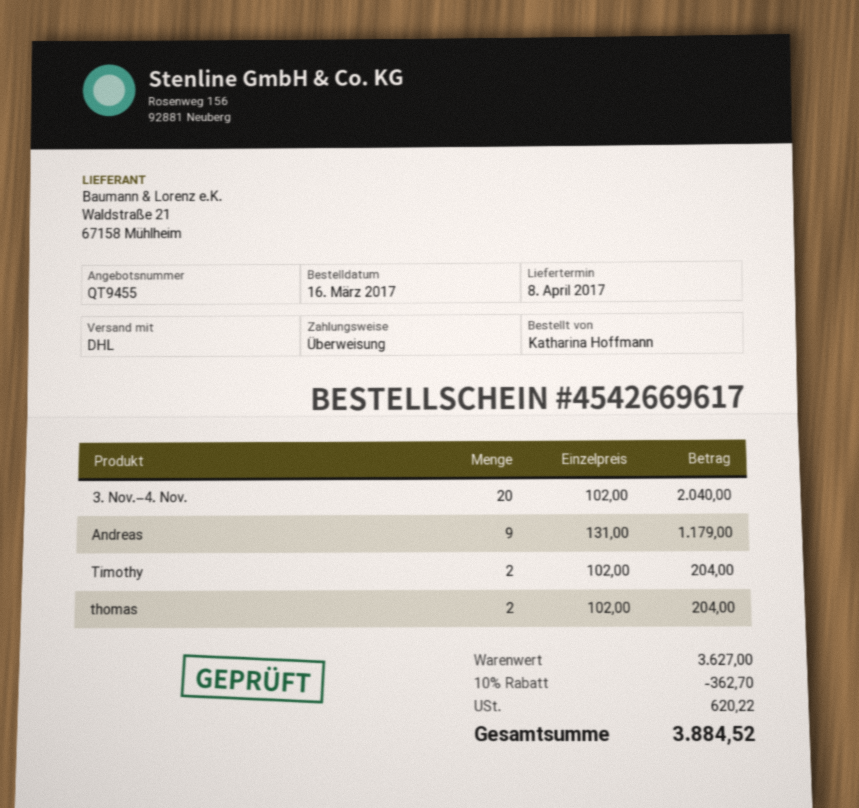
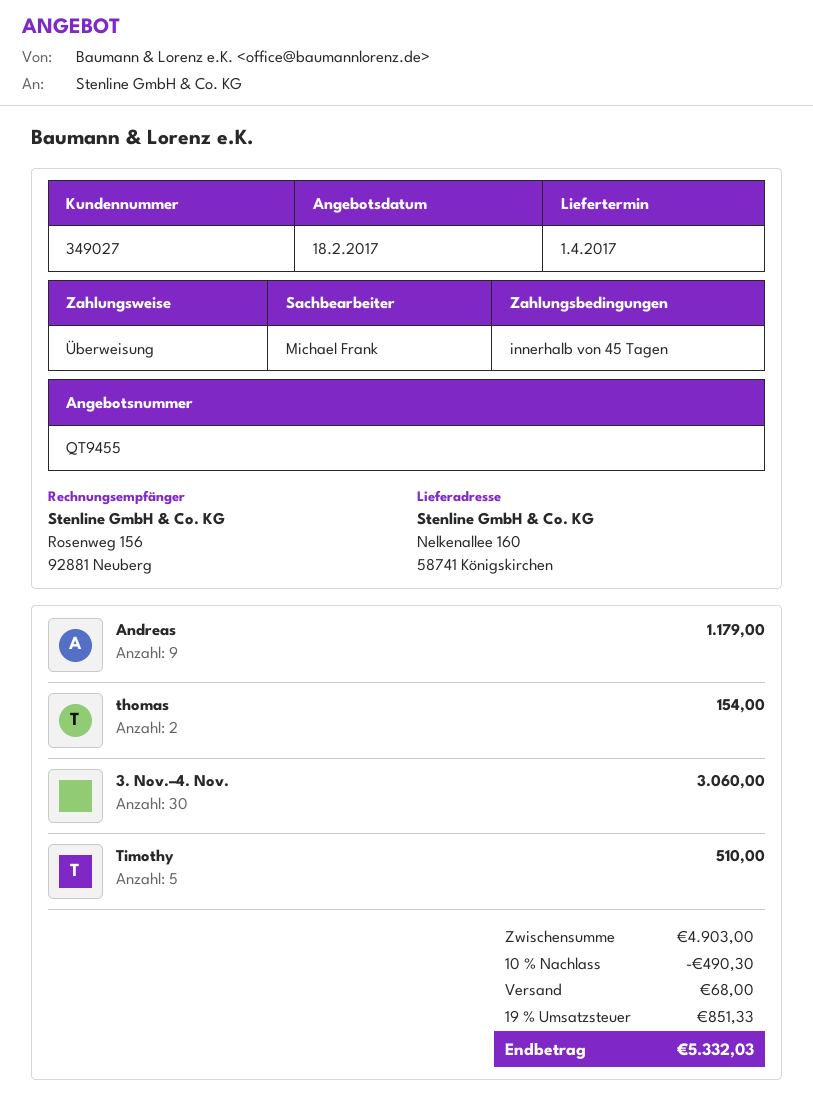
delivery date: 2017-04-08 -> 2017-04-01
3. Nov.–4. Nov.: 20 for 2040.00 -> 30 for 3060.00
Timothy: 2 for 204.00 -> 5 for 510.00
thomas: 2 for 204.00 -> 2 for 154.00
subtotal: 3627.00 -> 4903.00
discount: 10% = 362.70 -> 10% = 490.30
shipping: none -> 68.00
tax: 620.22 -> 851.33
total: 3884.52 -> 5332.03

